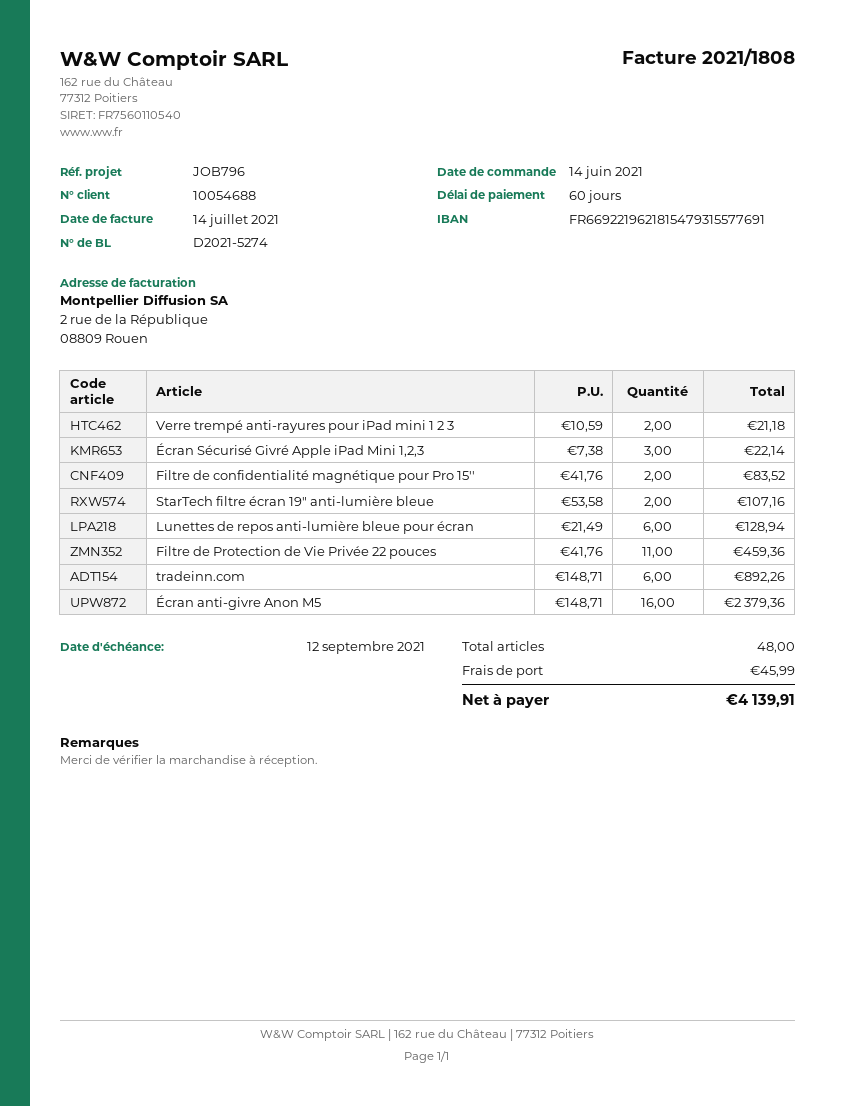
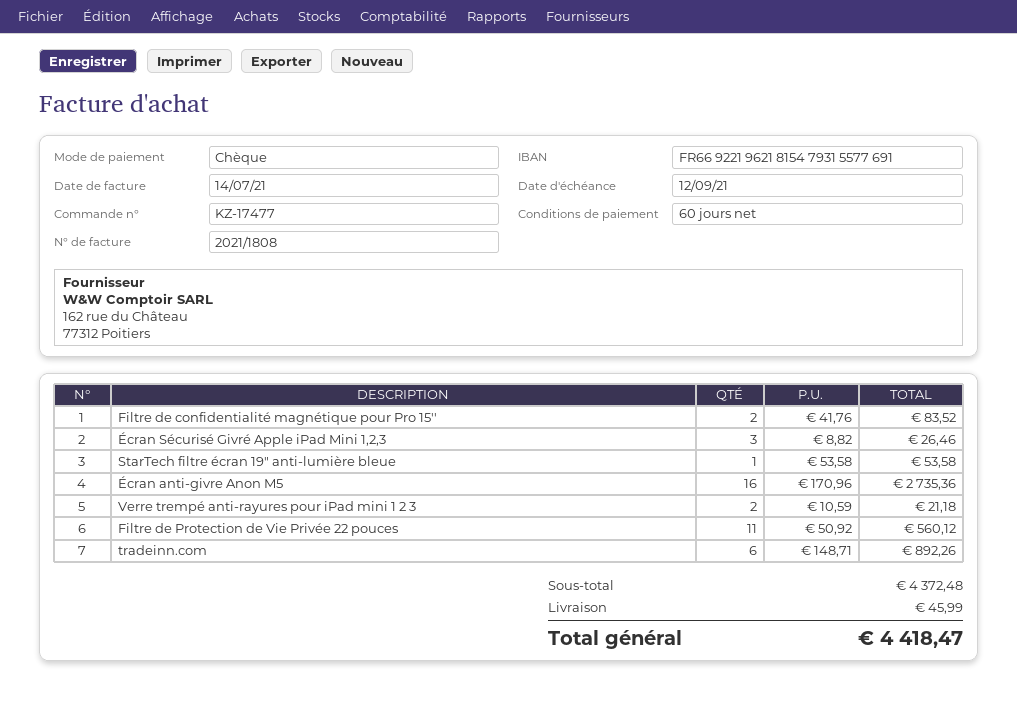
Écran Sécurisé Givré Apple iPad Mini 1,2,3: 3 x 7.38 = 22.14 -> 3 x 8.82 = 26.46
StarTech filtre écran 19" anti-lumière bleue: 2 x 53.58 = 107.16 -> 1 x 53.58 = 53.58
Lunettes de repos anti-lumière bleue pour écran: 6 x 21.49 = 128.94 -> none
Filtre de Protection de Vie Privée 22 pouces: 11 x 41.76 = 459.36 -> 11 x 50.92 = 560.12
Écran anti-givre Anon M5: 16 x 148.71 = 2379.36 -> 16 x 170.96 = 2735.36
total: 4139.91 -> 4418.47

